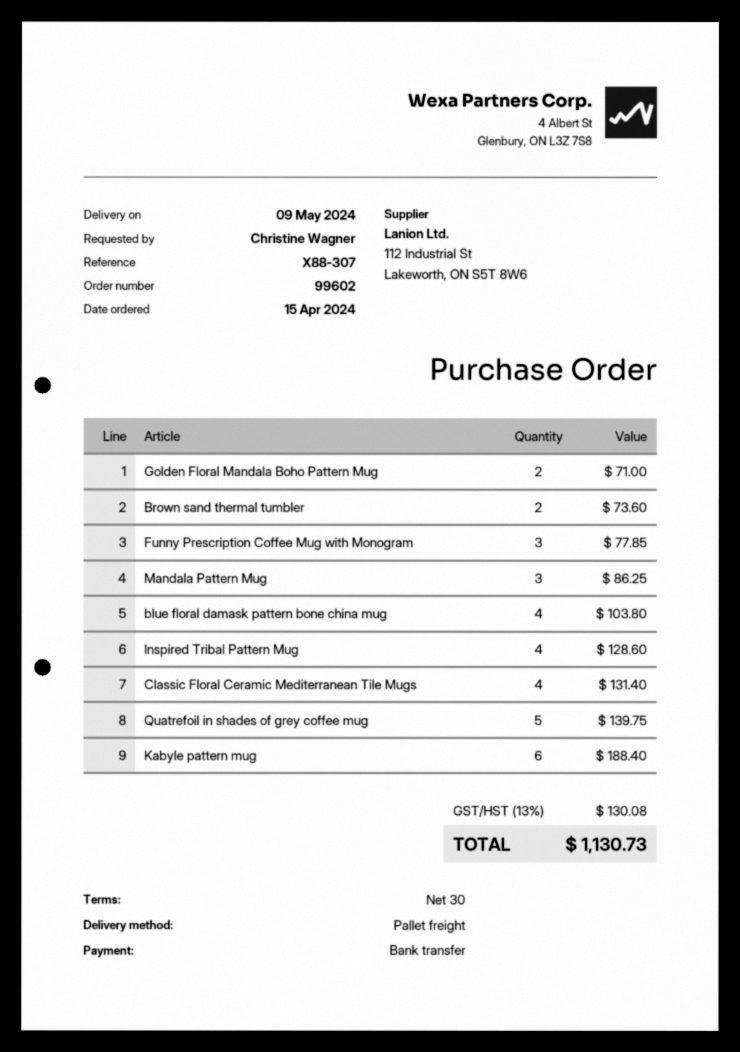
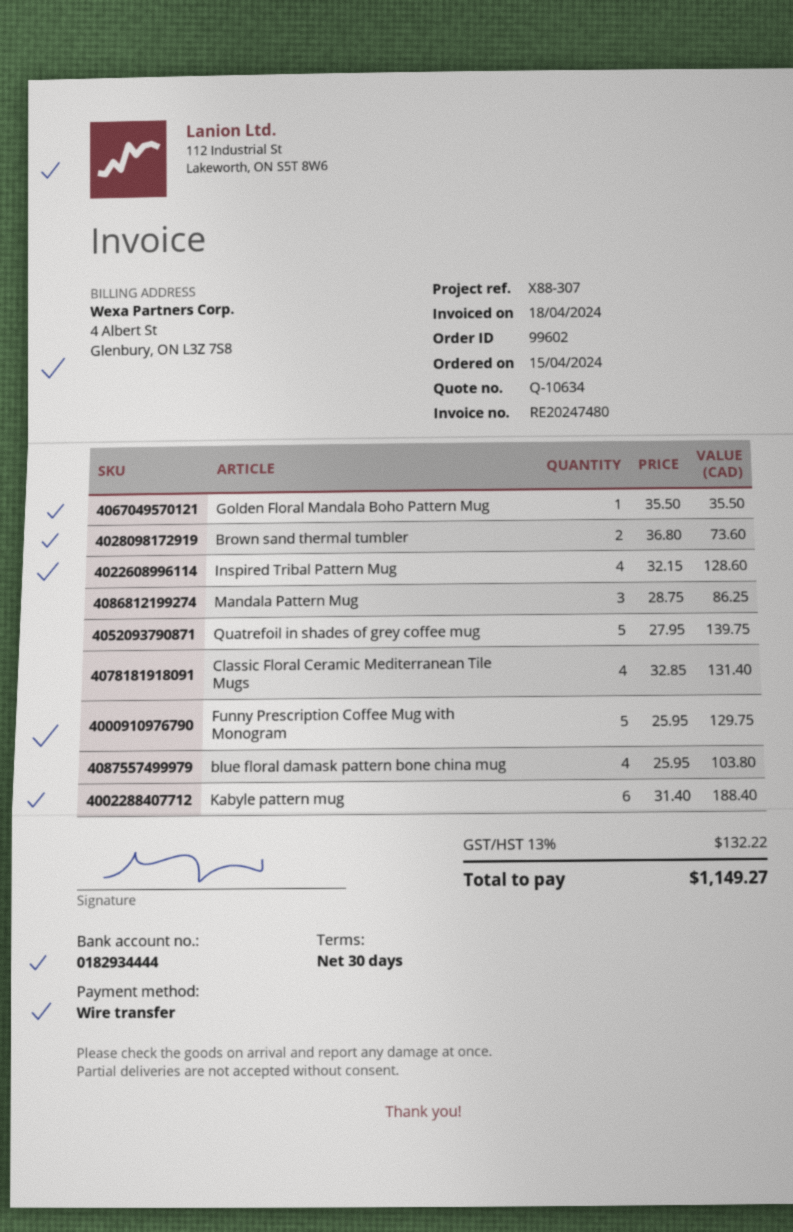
Golden Floral Mandala Boho Pattern Mug: 2 for 71.00 -> 1 for 35.50
Funny Prescription Coffee Mug with Monogram: 3 for 77.85 -> 5 for 129.75
tax: 13% = 130.08 -> 13% = 132.22
total: 1130.73 -> 1149.27

